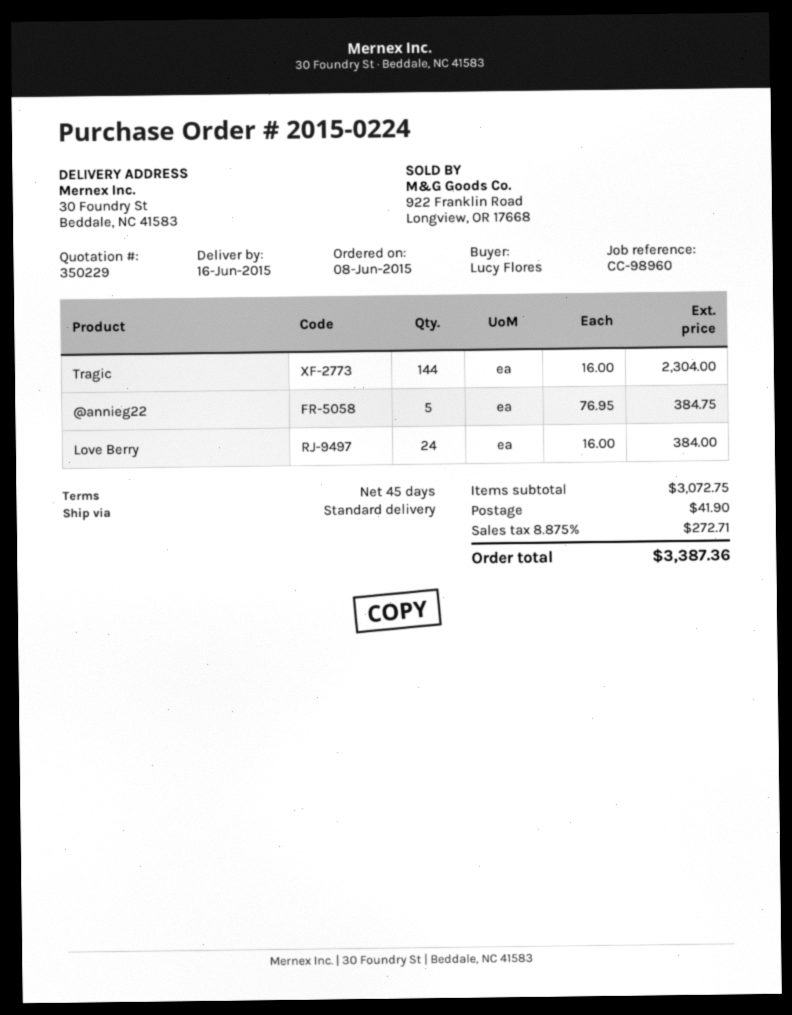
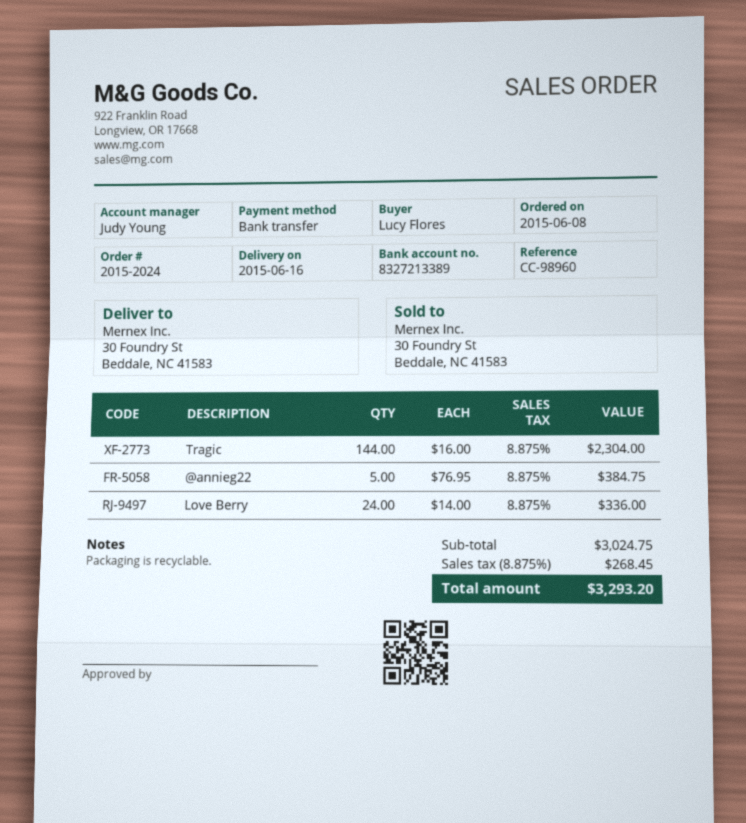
order number: 2015-0224 -> 2015-2024
Love Berry: 24 x 16.00 = 384.00 -> 24 x 14.00 = 336.00
subtotal: 3072.75 -> 3024.75
shipping: 41.90 -> none
tax: 8.875% = 272.71 -> 8.875% = 268.45
total: 3387.36 -> 3293.20

